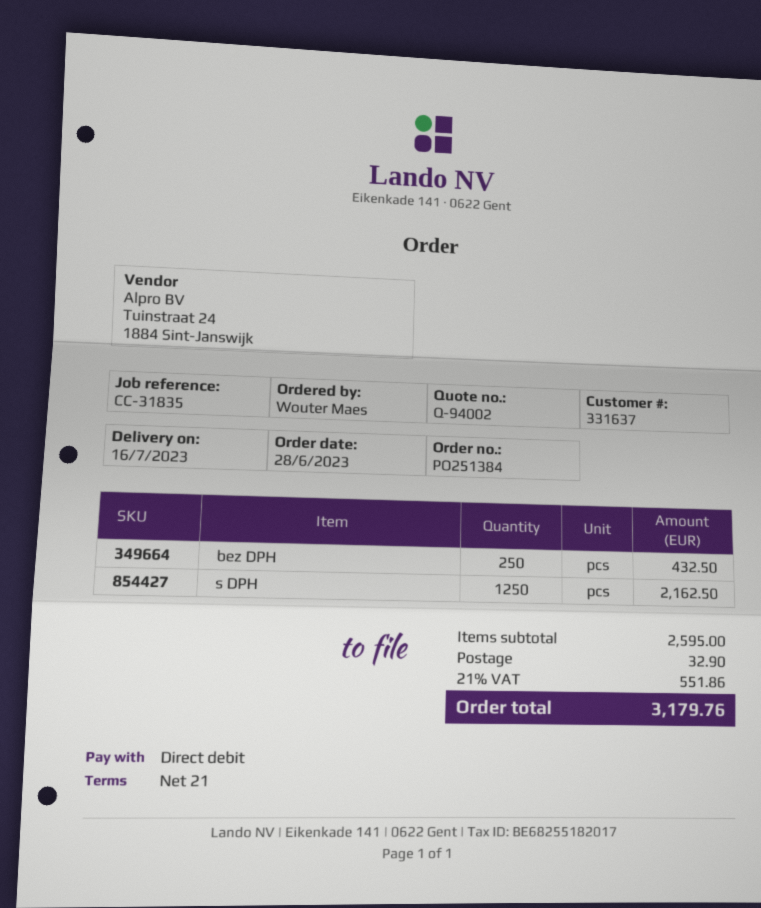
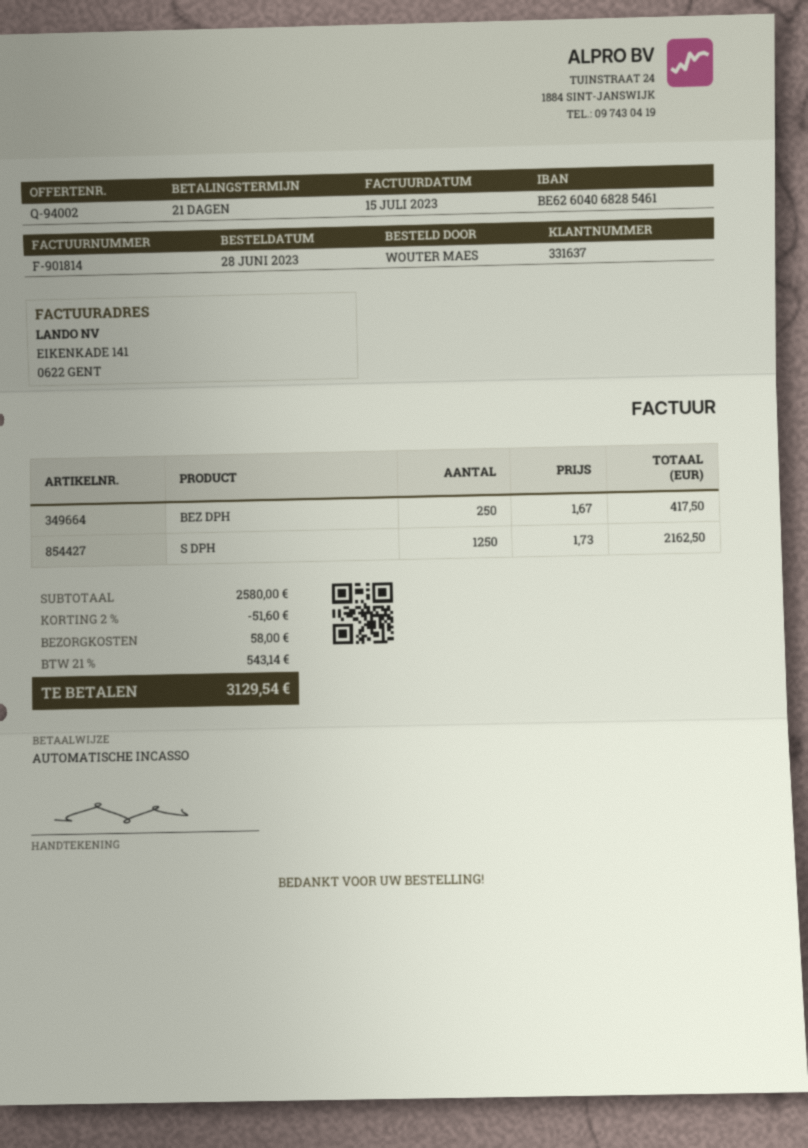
bez DPH: 250 for 432.50 -> 250 for 417.50
subtotal: 2595.00 -> 2580.00
discount: none -> 2% = 51.60
shipping: 32.90 -> 58.00
tax: 21% = 551.86 -> 21% = 543.14
total: 3179.76 -> 3129.54

